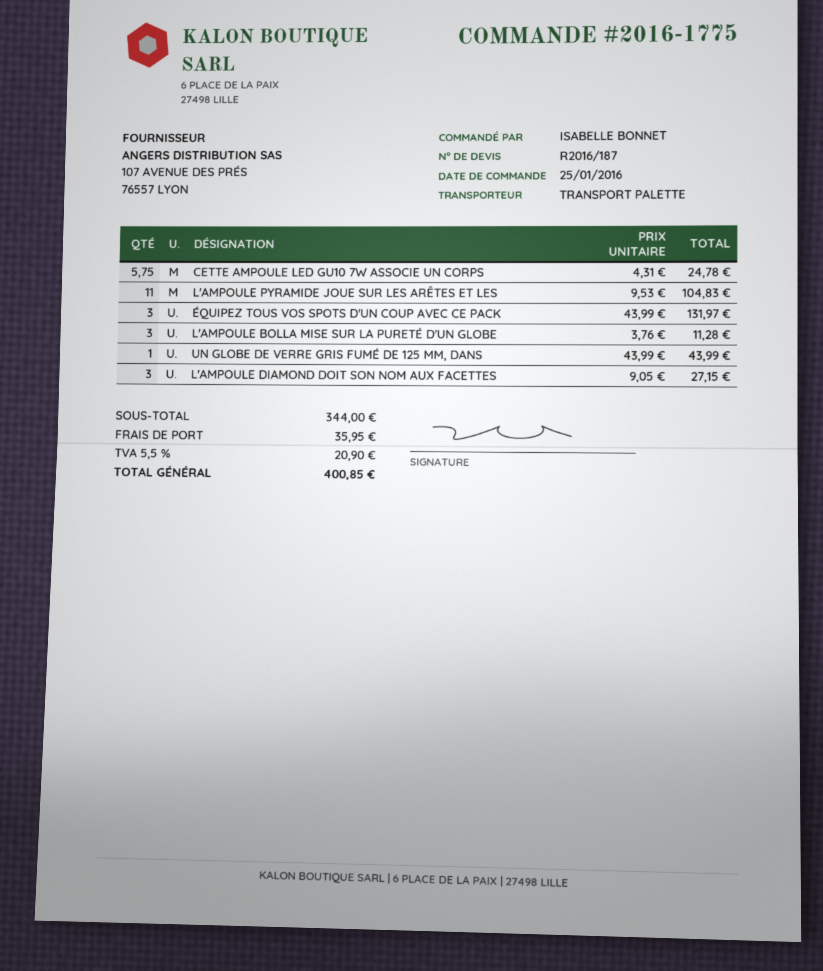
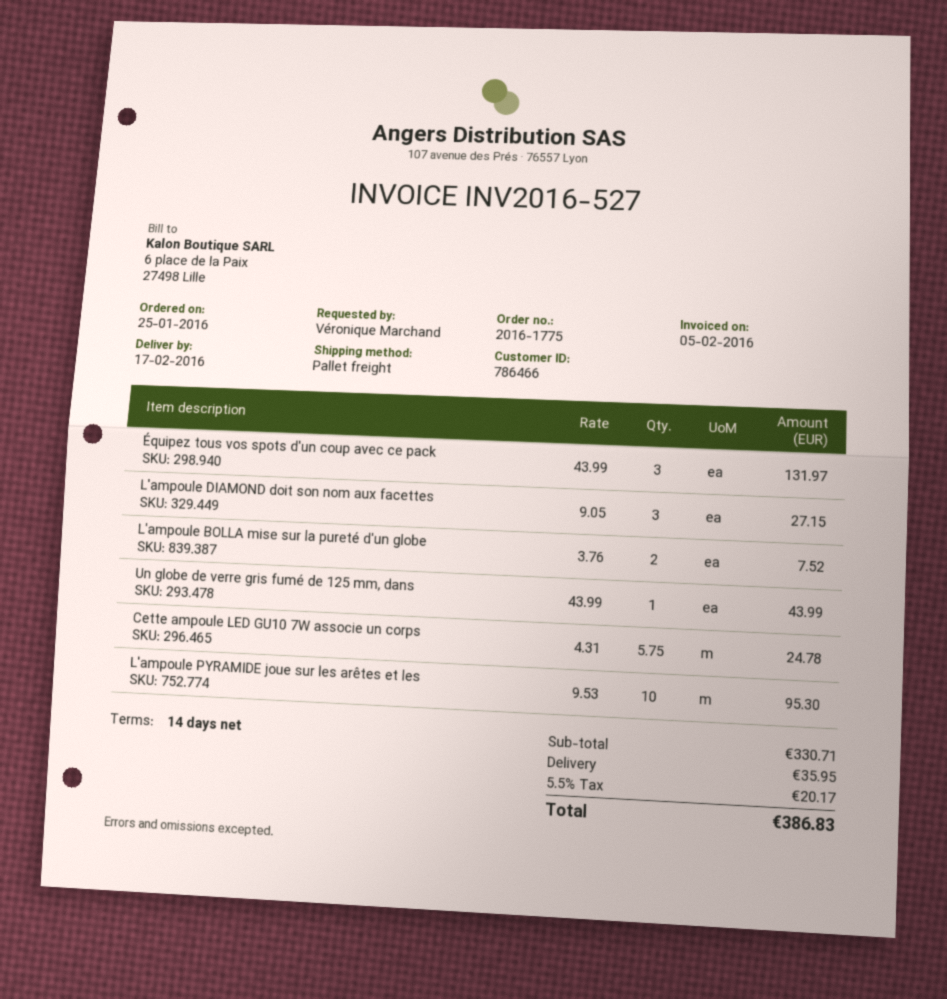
ordered by: ISABELLE BONNET -> Véronique Marchand
L'AMPOULE PYRAMIDE JOUE SUR LES ARÊTES ET LES: 11 x 9.53 = 104.83 -> 10 x 9.53 = 95.30
L'AMPOULE BOLLA MISE SUR LA PURETÉ D'UN GLOBE: 3 x 3.76 = 11.28 -> 2 x 3.76 = 7.52
subtotal: 344.00 -> 330.71
tax: 5.5% = 20.90 -> 5.5% = 20.17
total: 400.85 -> 386.83

